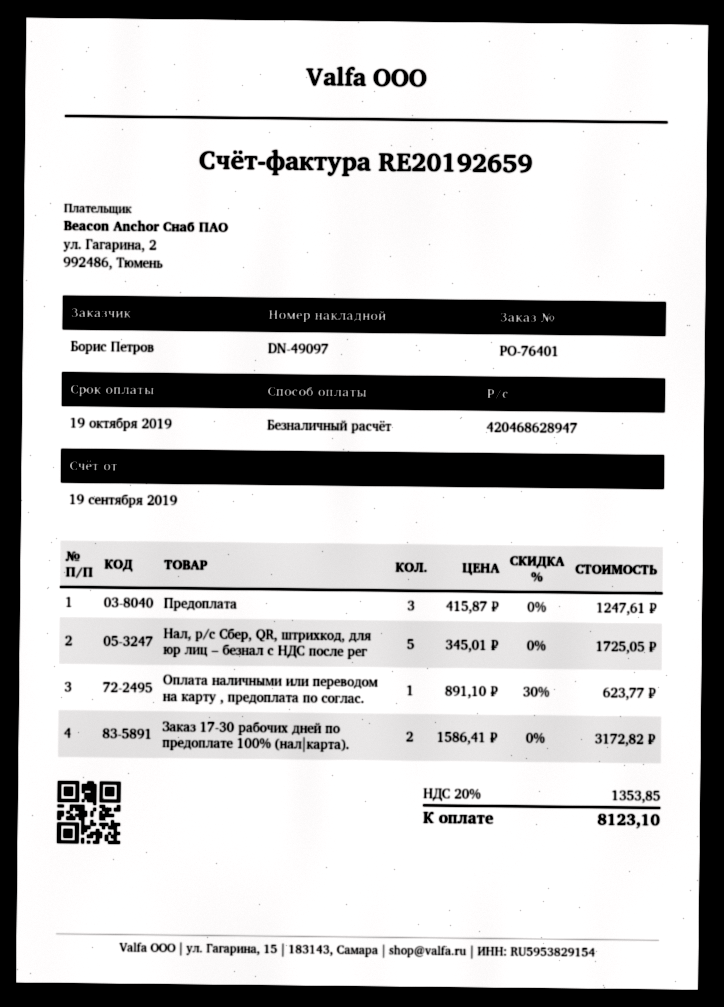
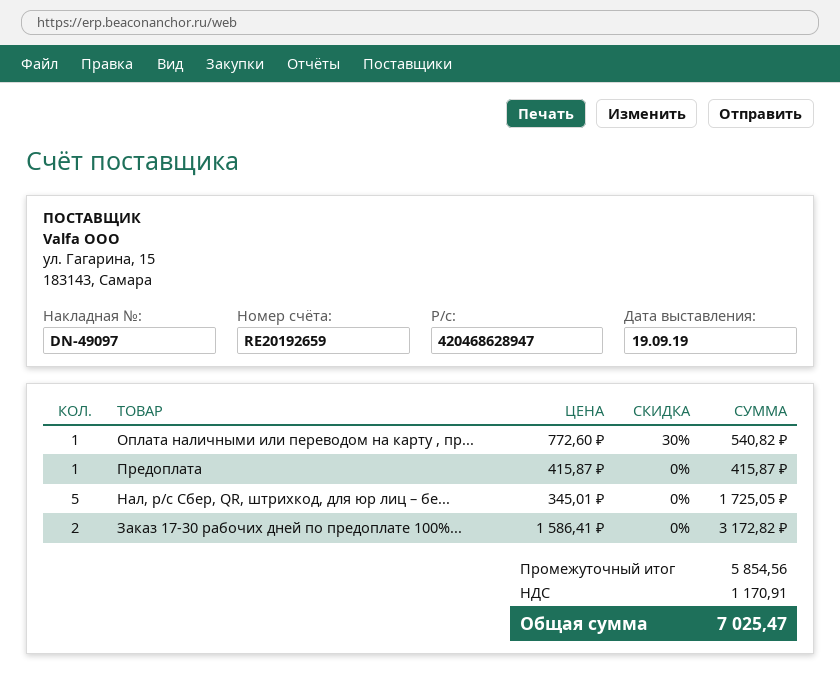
Предоплата: 3 x 415.87 = 1247.61 -> 1 x 415.87 = 415.87
Оплата наличными или переводом на карту , предоплата по соглас.: 1 x 891.10 - 30% = 623.77 -> 1 x 772.60 - 30% = 540.82
tax: 1353.85 -> 1170.91
total: 8123.10 -> 7025.47

